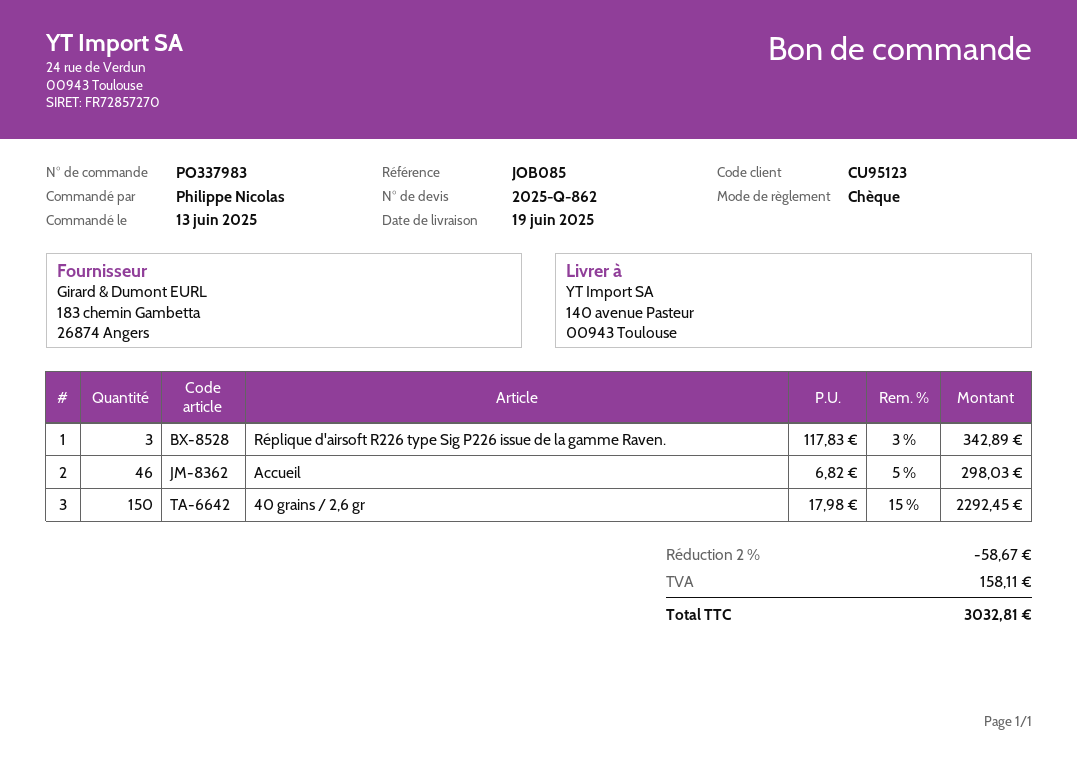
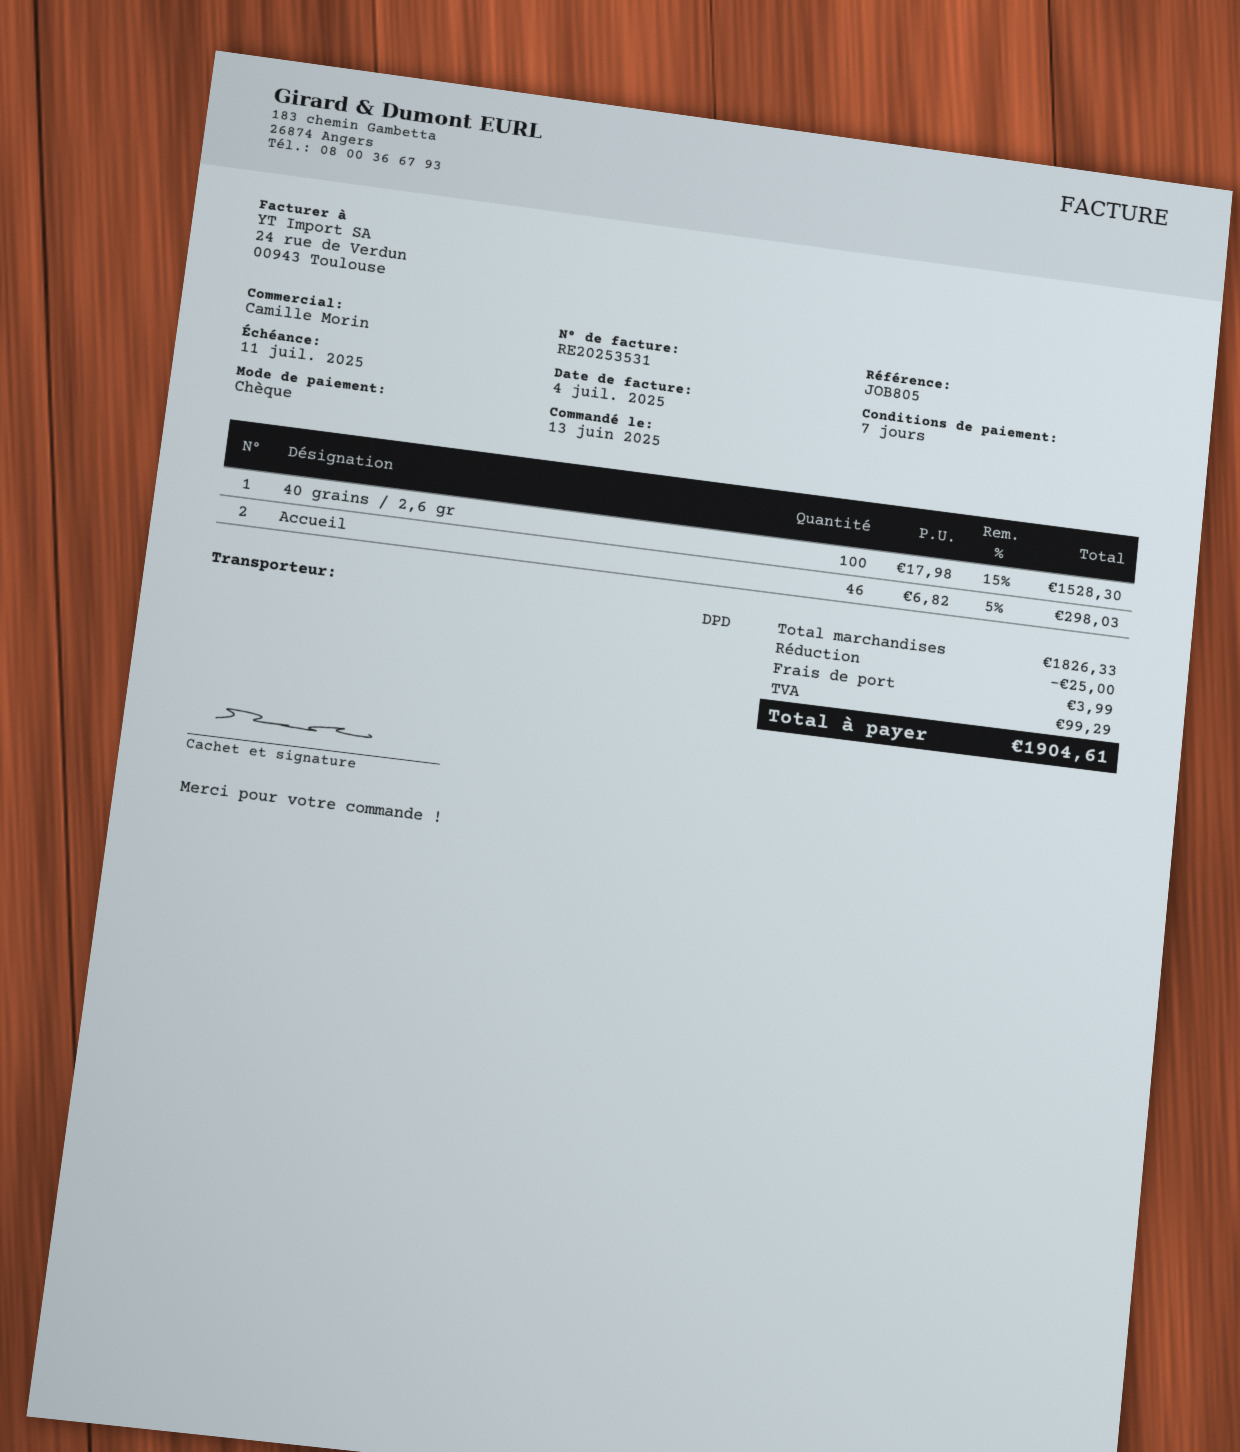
reference: JOB085 -> JOB805
Réplique d'airsoft R226 type Sig P226 issue de la gamme Raven.: 3 x 117.83 - 3% = 342.89 -> none
40 grains / 2,6 gr: 150 x 17.98 - 15% = 2292.45 -> 100 x 17.98 - 15% = 1528.30
discount: 58.67 -> 25.00
shipping: none -> 3.99
tax: 158.11 -> 99.29
total: 3032.81 -> 1904.61

